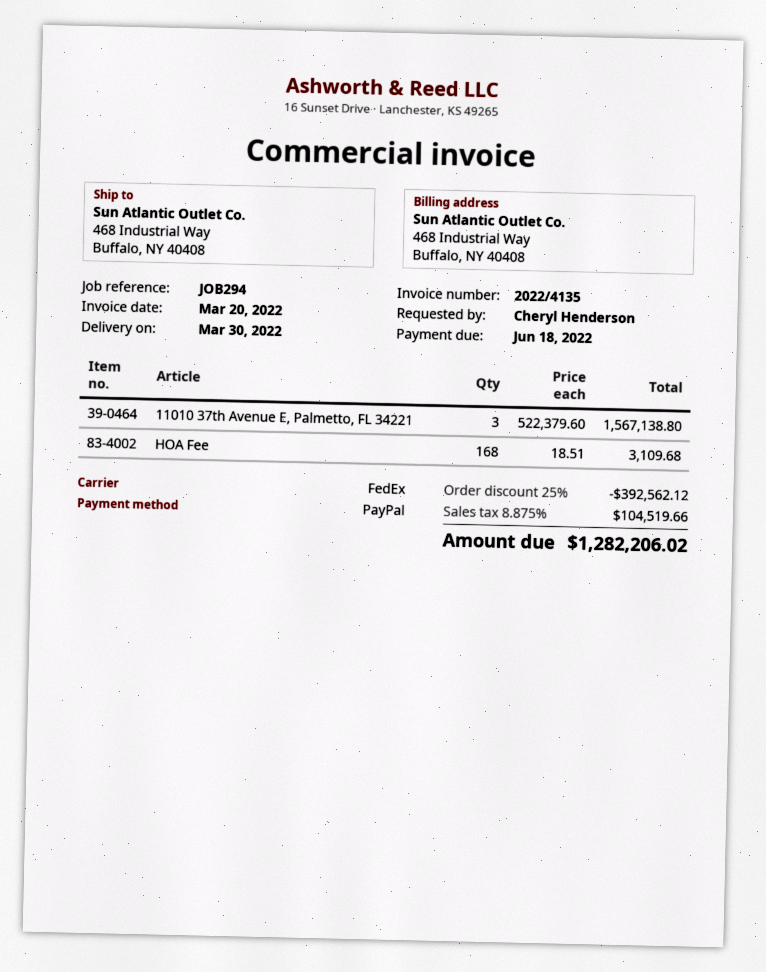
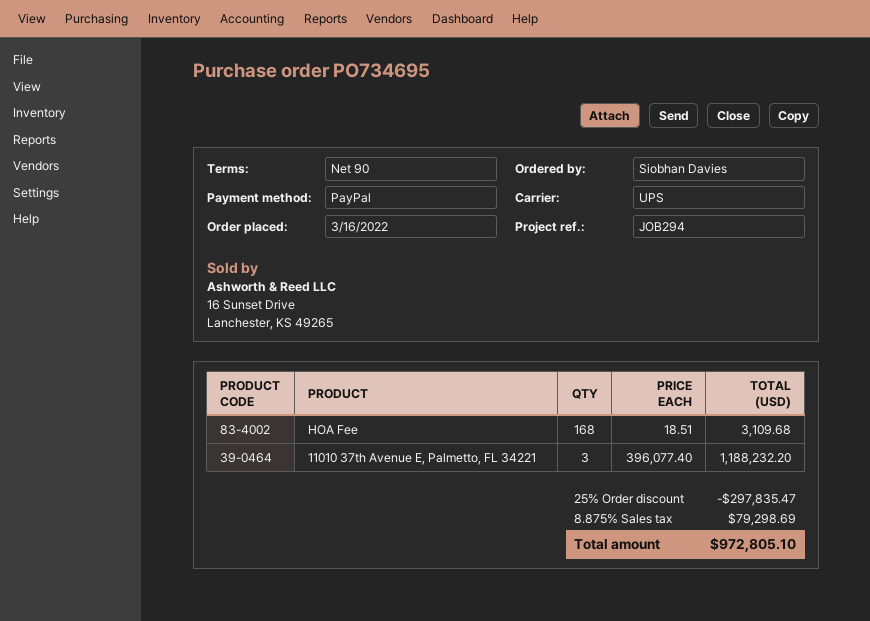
ordered by: Cheryl Henderson -> Siobhan Davies
shipping method: FedEx -> UPS
11010 37th Avenue E, Palmetto, FL 34221: 3 x 522379.60 = 1567138.80 -> 3 x 396077.40 = 1188232.20
discount: 25% = 392562.12 -> 25% = 297835.47
tax: 8.875% = 104519.66 -> 8.875% = 79298.69
total: 1282206.02 -> 972805.10

